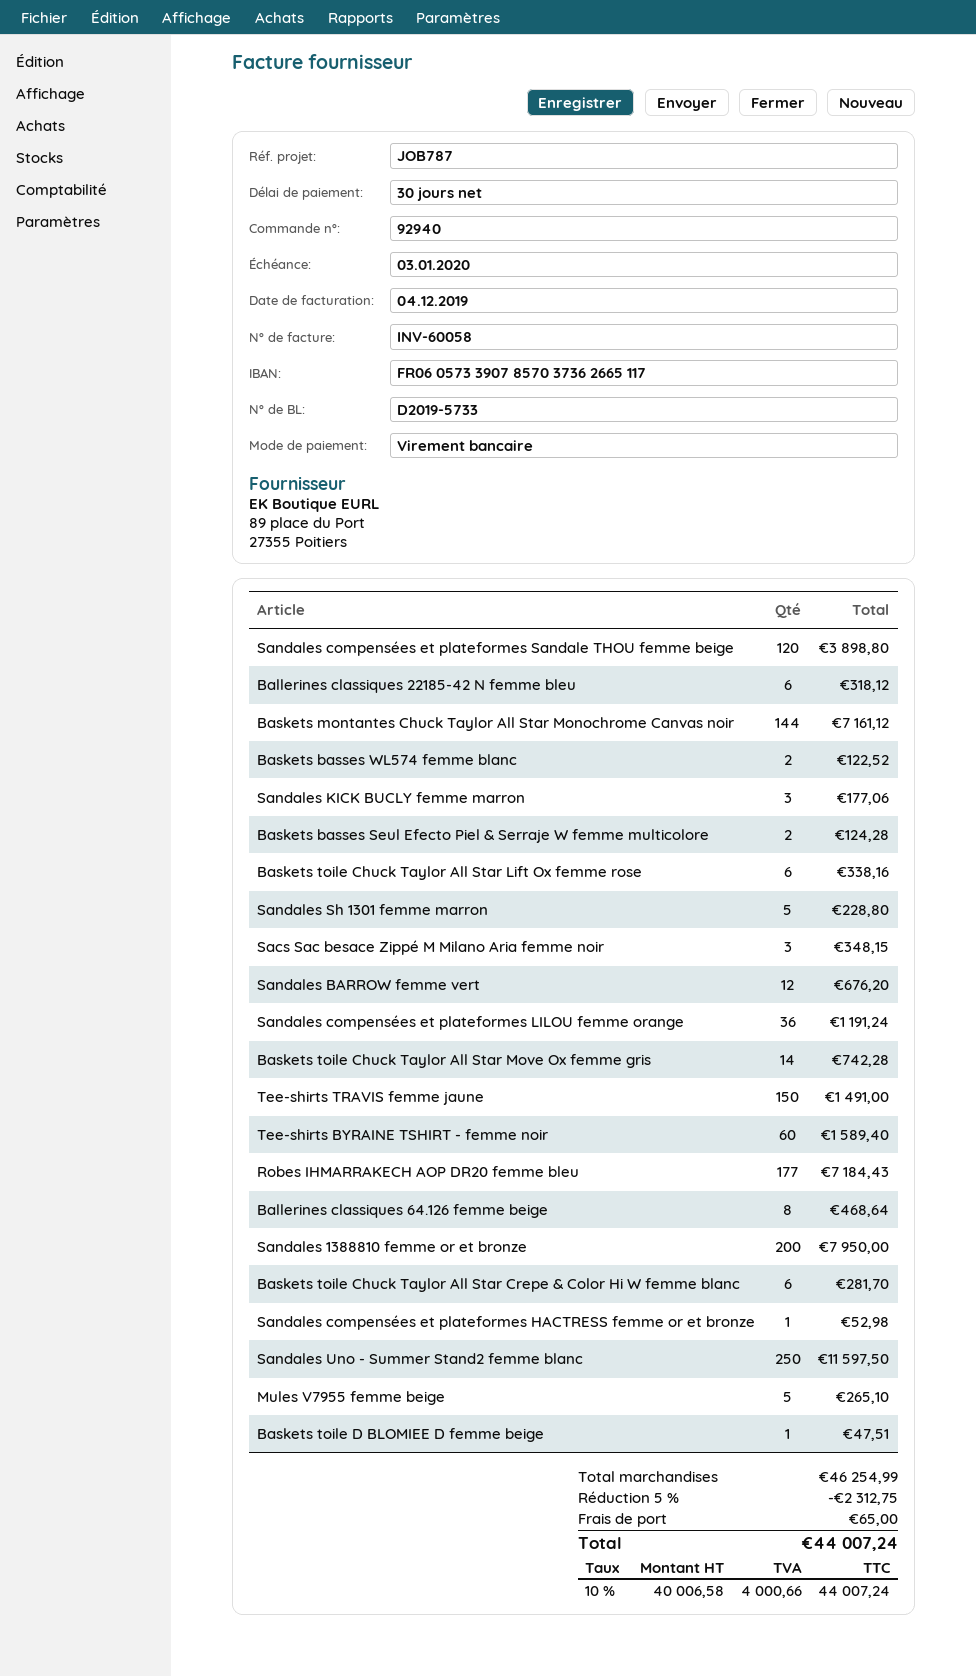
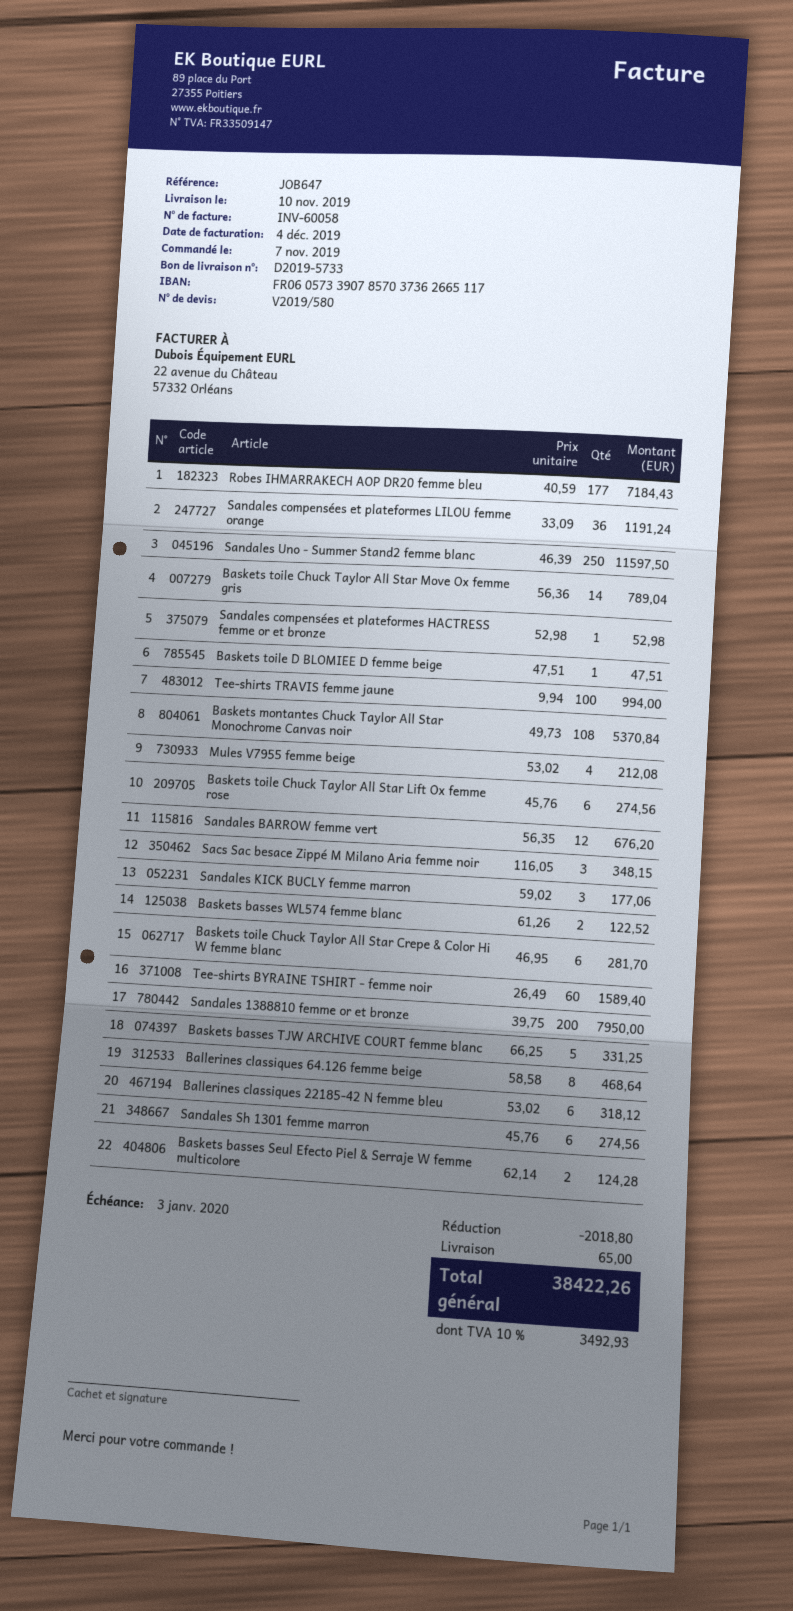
reference: JOB787 -> JOB647
Sandales compensées et plateformes Sandale THOU femme beige: 120 for 3898.80 -> none
Baskets montantes Chuck Taylor All Star Monochrome Canvas noir: 144 for 7161.12 -> 108 for 5370.84
Baskets toile Chuck Taylor All Star Lift Ox femme rose: 6 for 338.16 -> 6 for 274.56
Sandales Sh 1301 femme marron: 5 for 228.80 -> 6 for 274.56
Baskets toile Chuck Taylor All Star Move Ox femme gris: 14 for 742.28 -> 14 for 789.04
Tee-shirts TRAVIS femme jaune: 150 for 1491.00 -> 100 for 994.00
Mules V7955 femme beige: 5 for 265.10 -> 4 for 212.08
Baskets basses TJW ARCHIVE COURT femme blanc: none -> 5 for 331.25
discount: 2312.75 -> 2018.80
tax: 10% = 4000.66 -> 10% = 3492.93
total: 44007.24 -> 38422.26

